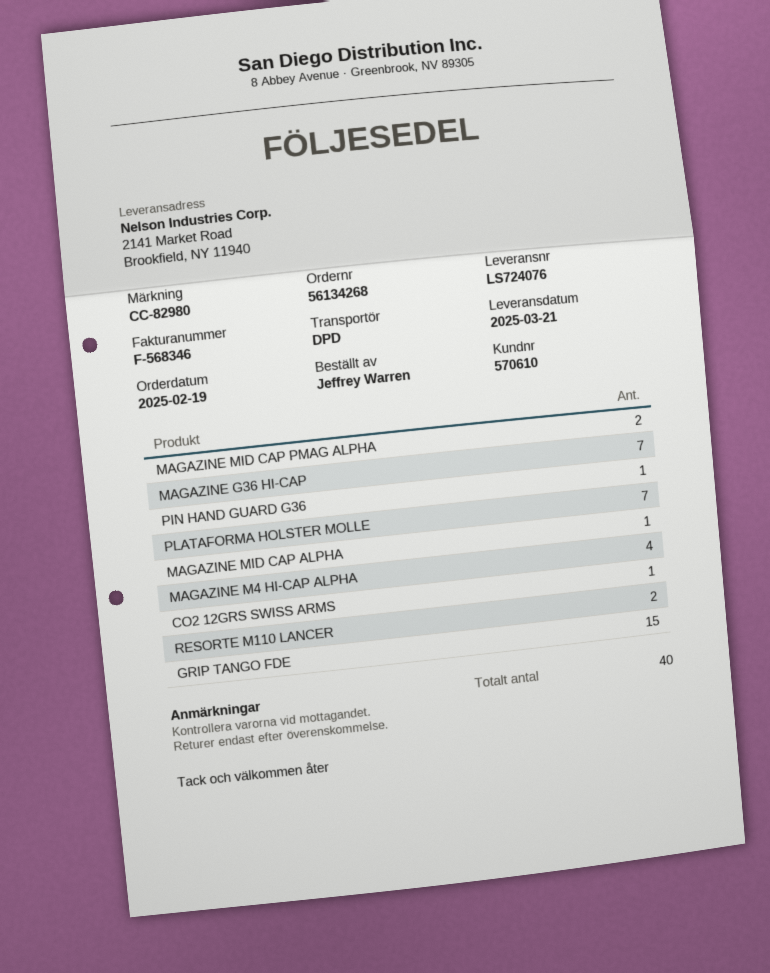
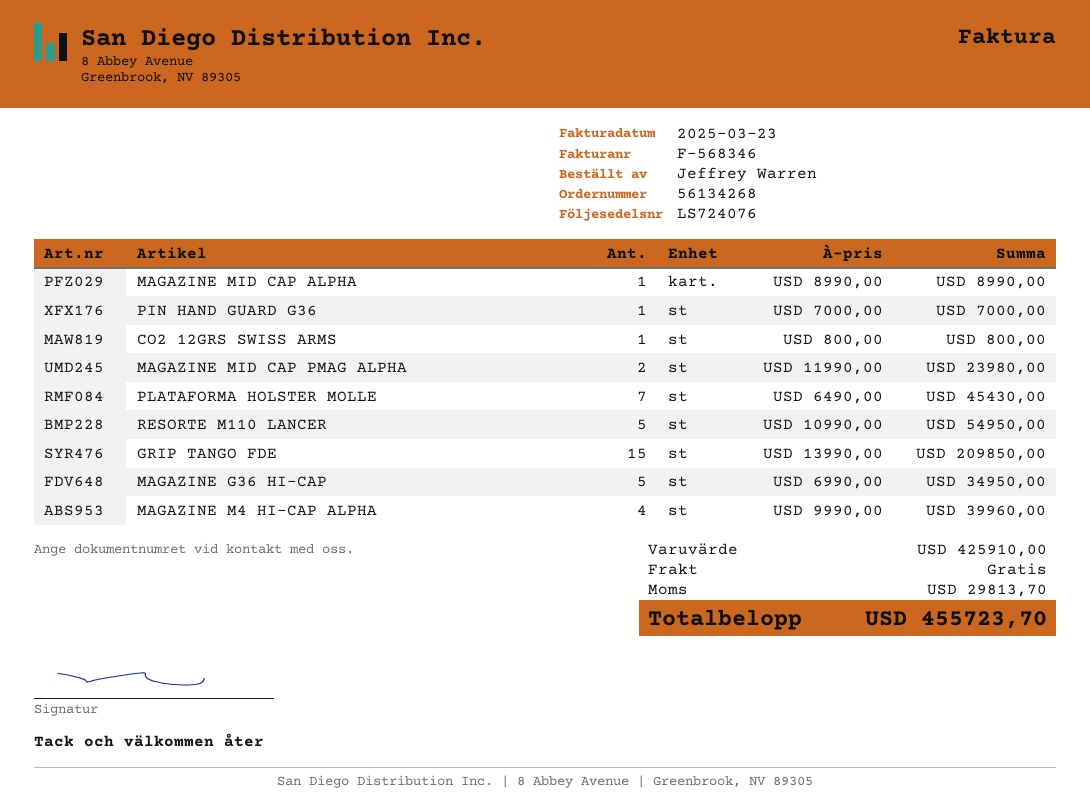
MAGAZINE G36 HI-CAP: 7 -> 5
RESORTE M110 LANCER: 2 -> 5

